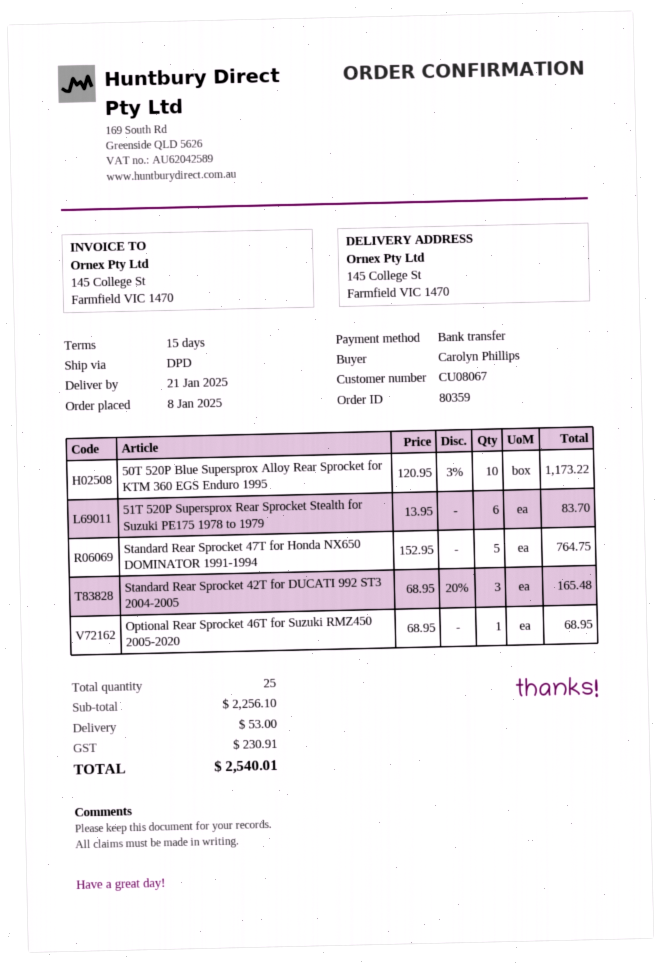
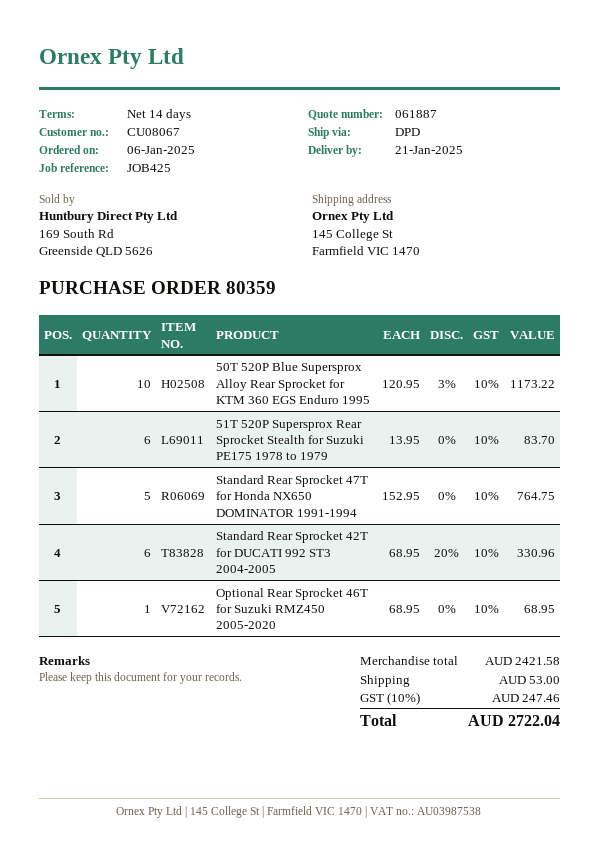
order date: 2025-01-08 -> 2025-01-06
payment terms: 15 days -> 14 days
Standard Rear Sprocket 42T for DUCATI 992 ST3 2004-2005: 3 x 68.95 - 20% = 165.48 -> 6 x 68.95 - 20% = 330.96
subtotal: 2256.10 -> 2421.58
tax: 230.91 -> 247.46
total: 2540.01 -> 2722.04

